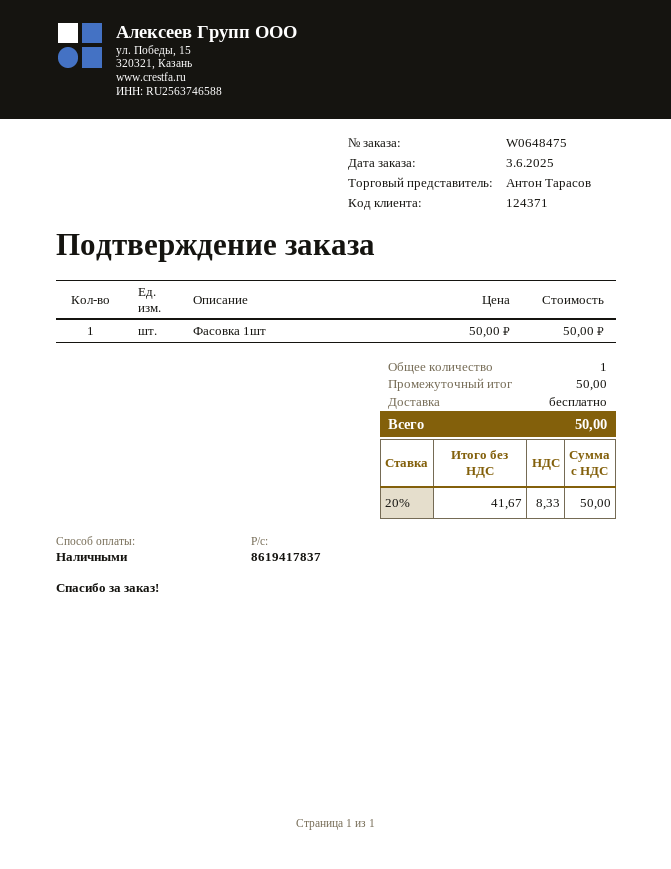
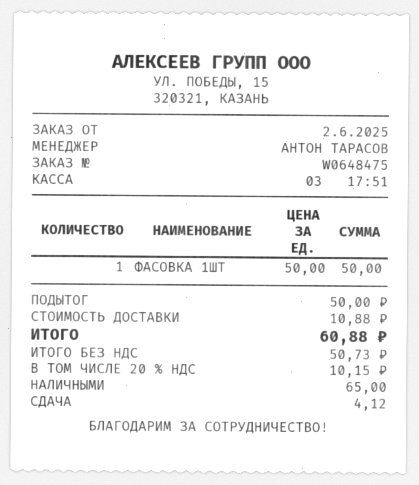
order date: 2025-06-03 -> 2025-06-02
shipping: 0.00 -> 10.88
net: 41.67 -> 50.73
tax: 20% = 8.33 -> 20% = 10.15
total: 50.00 -> 60.88

